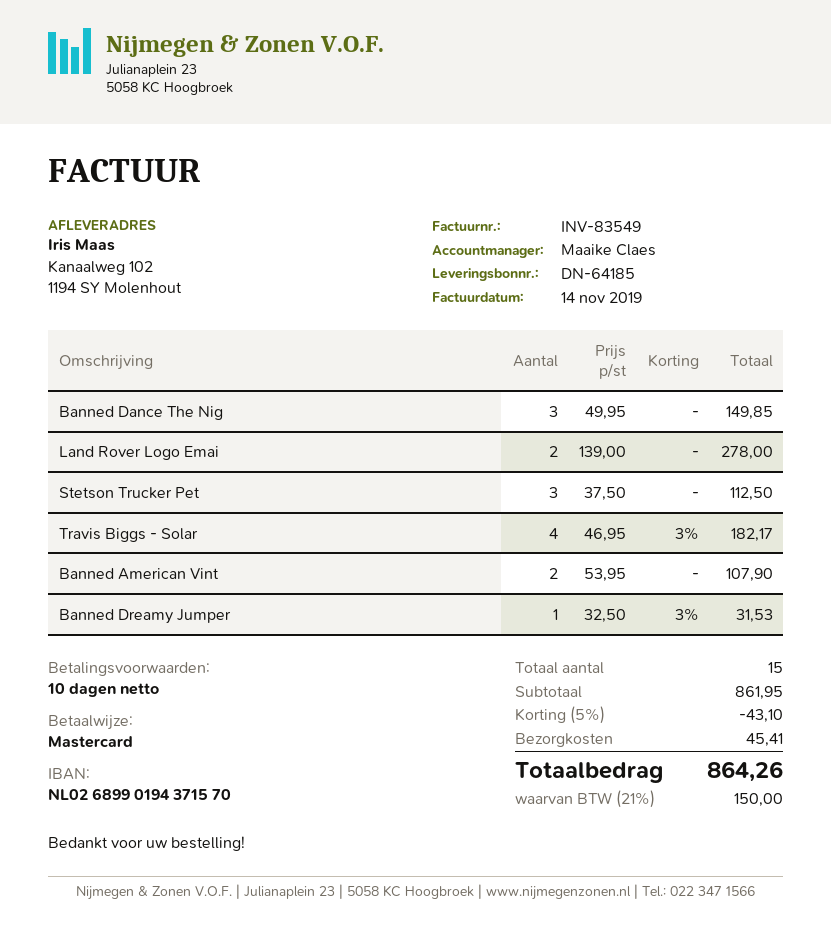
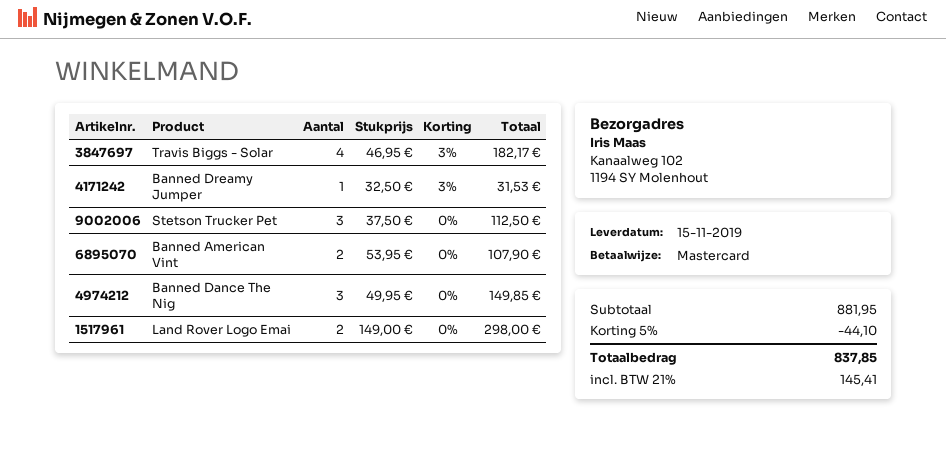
Land Rover Logo Emai: 2 x 139.00 = 278.00 -> 2 x 149.00 = 298.00
subtotal: 861.95 -> 881.95
discount: 5% = 43.10 -> 5% = 44.10
shipping: 45.41 -> none
tax: 21% = 150.00 -> 21% = 145.41
total: 864.26 -> 837.85

